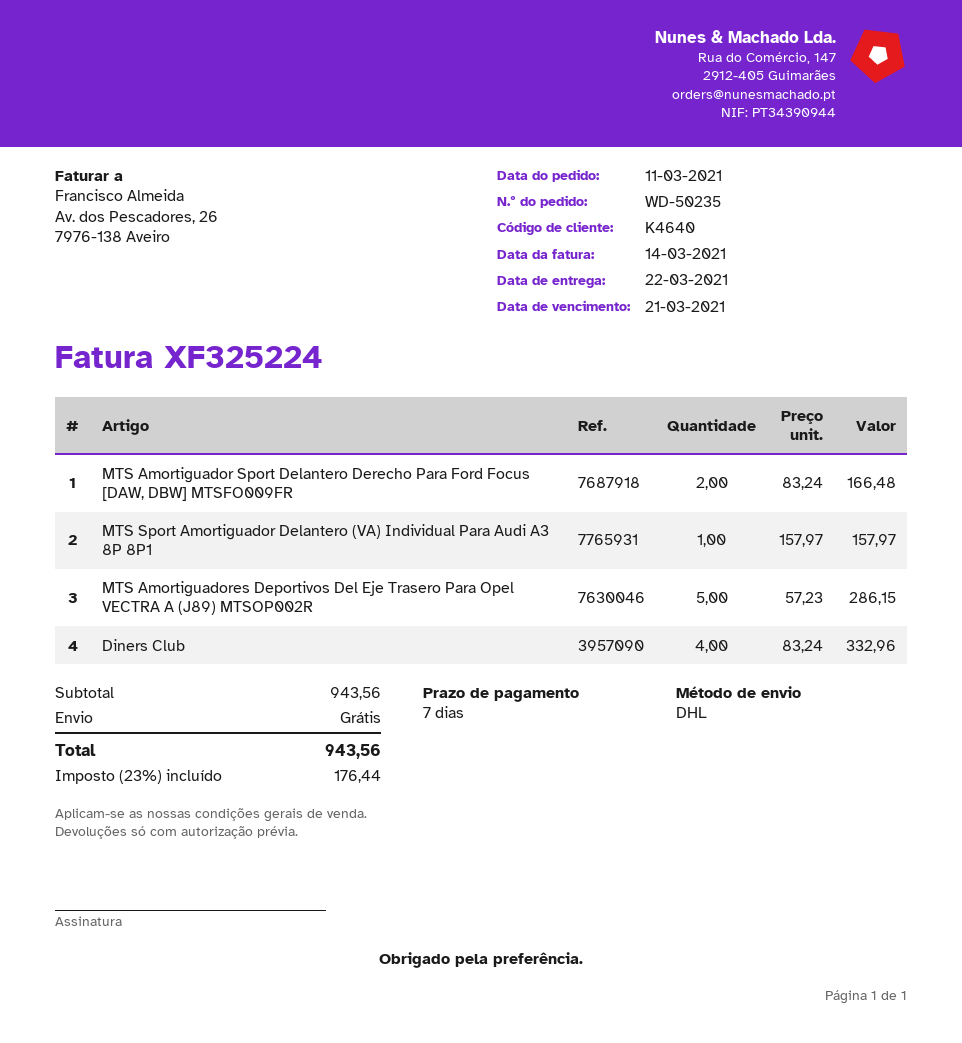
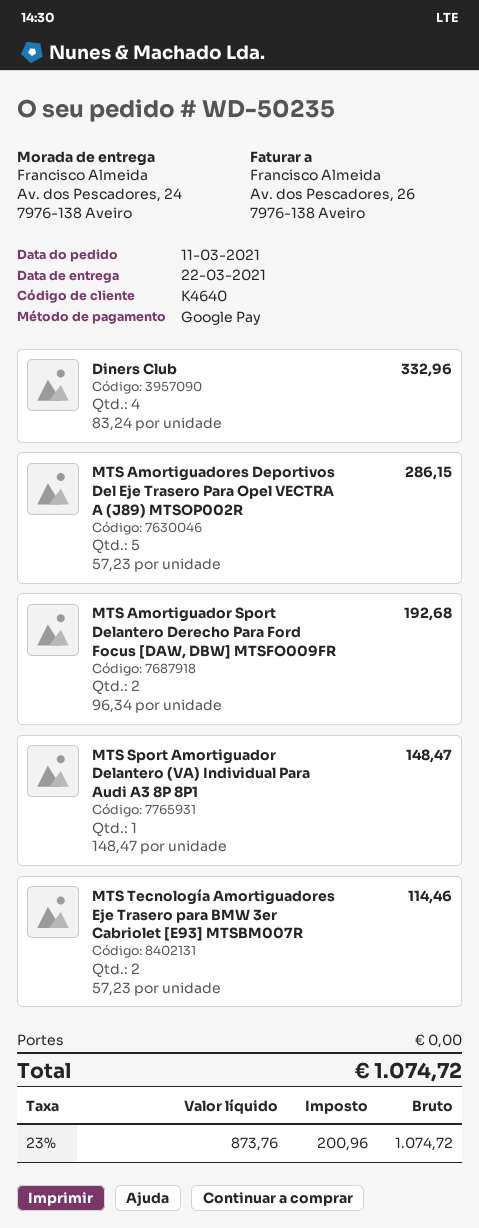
MTS Amortiguador Sport Delantero Derecho Para Ford Focus [DAW, DBW] MTSFO009FR: 2 x 83.24 = 166.48 -> 2 x 96.34 = 192.68
MTS Sport Amortiguador Delantero (VA) Individual Para Audi A3 8P 8P1: 1 x 157.97 = 157.97 -> 1 x 148.47 = 148.47
MTS Tecnología Amortiguadores Eje Trasero para BMW 3er Cabriolet [E93] MTSBM007R: none -> 2 x 57.23 = 114.46
tax: 23% = 176.44 -> 23% = 200.96
total: 943.56 -> 1074.72

